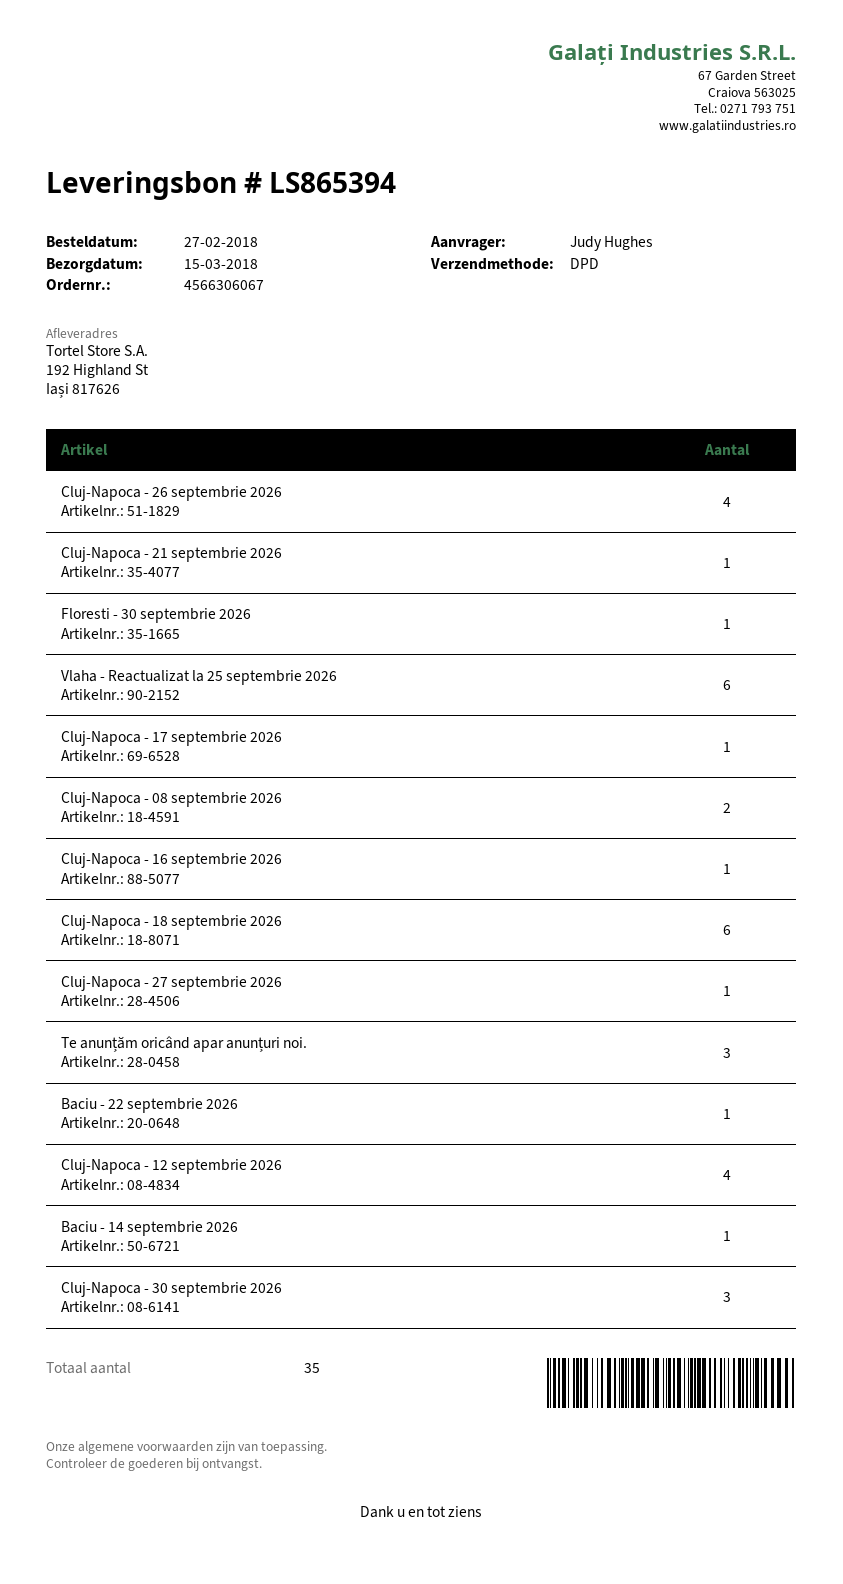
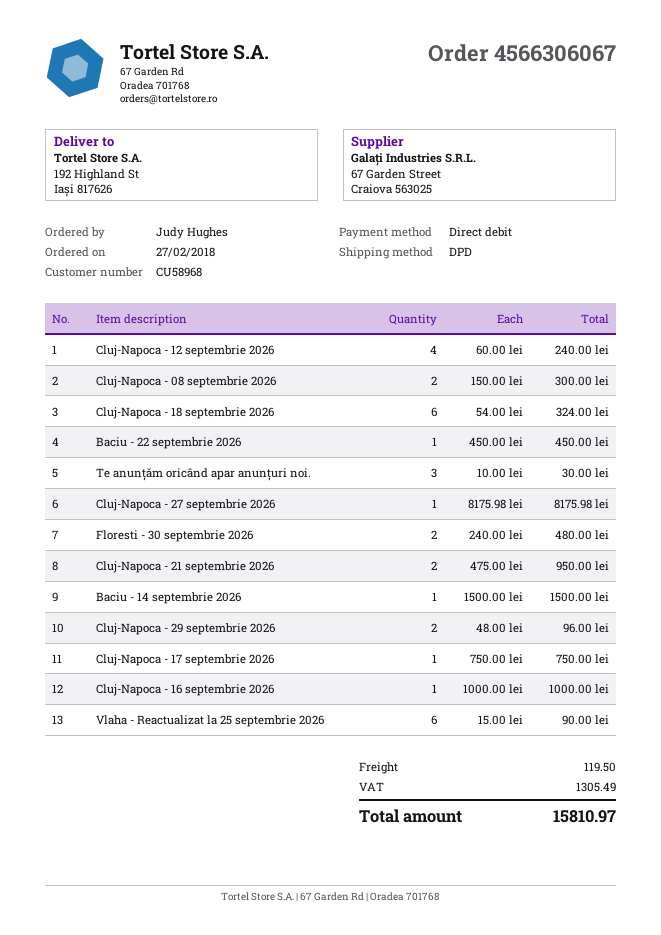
Cluj-Napoca - 26 septembrie 2026: 4 -> none
Cluj-Napoca - 21 septembrie 2026: 1 -> 2
Floresti - 30 septembrie 2026: 1 -> 2
Cluj-Napoca - 30 septembrie 2026: 3 -> none
Cluj-Napoca - 29 septembrie 2026: none -> 2

